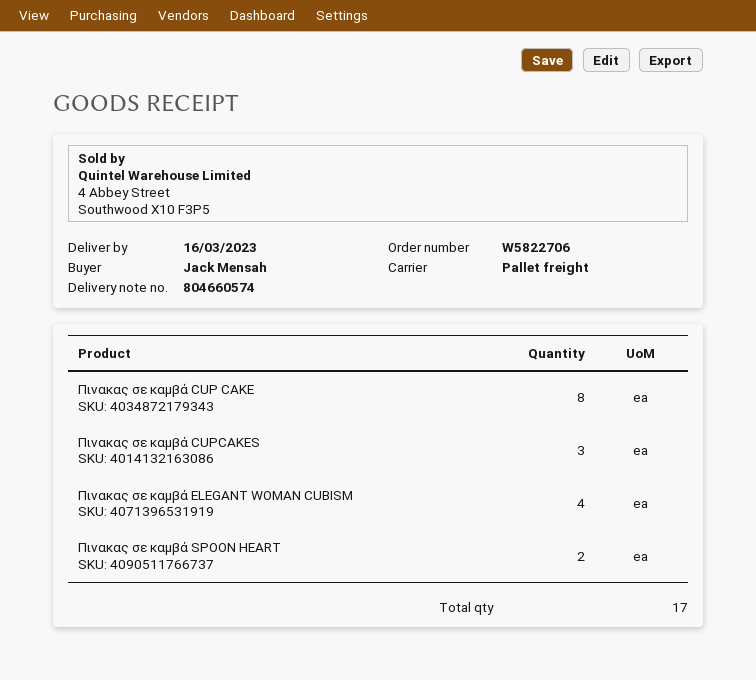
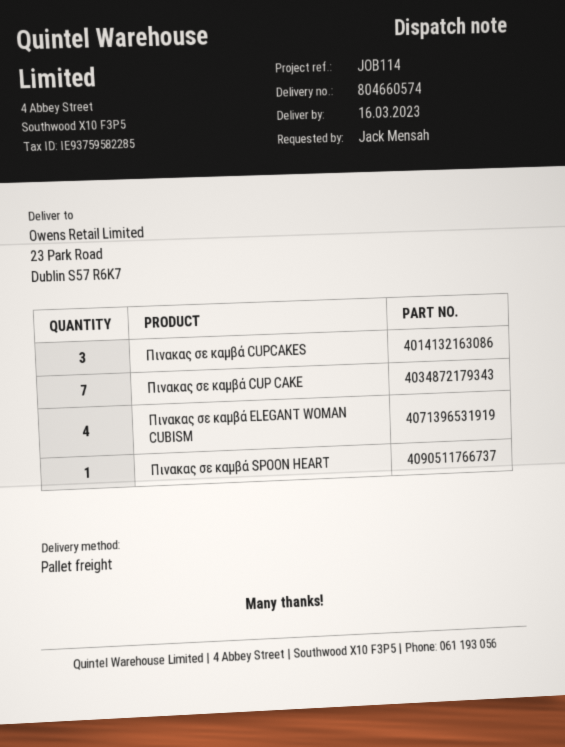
Πινακας σε καμβά CUP CAKE: 8 -> 7
Πινακας σε καμβά SPOON HEART: 2 -> 1

